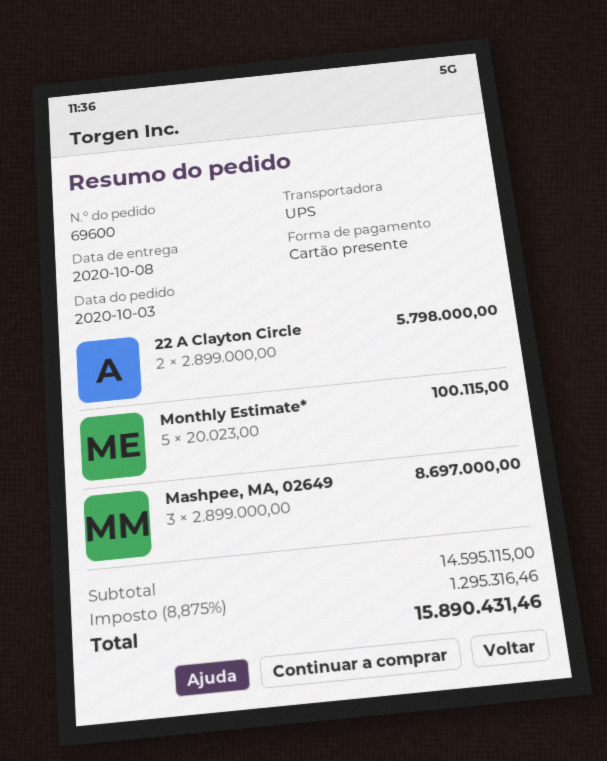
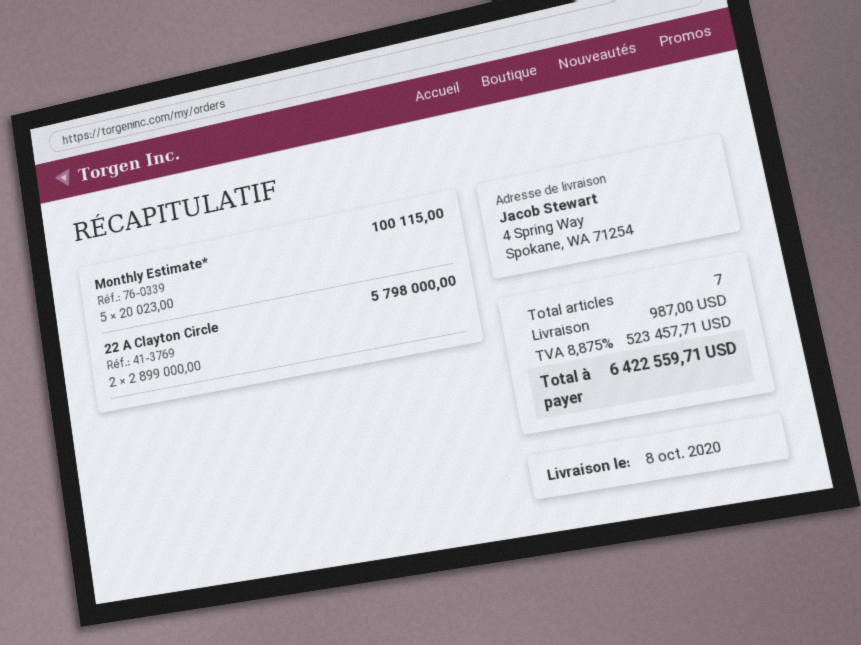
Mashpee, MA, 02649: 3 x 2899000.00 = 8697000.00 -> none
shipping: none -> 987.00
tax: 8.875% = 1295316.46 -> 8.875% = 523457.71
total: 15890431.46 -> 6422559.71

